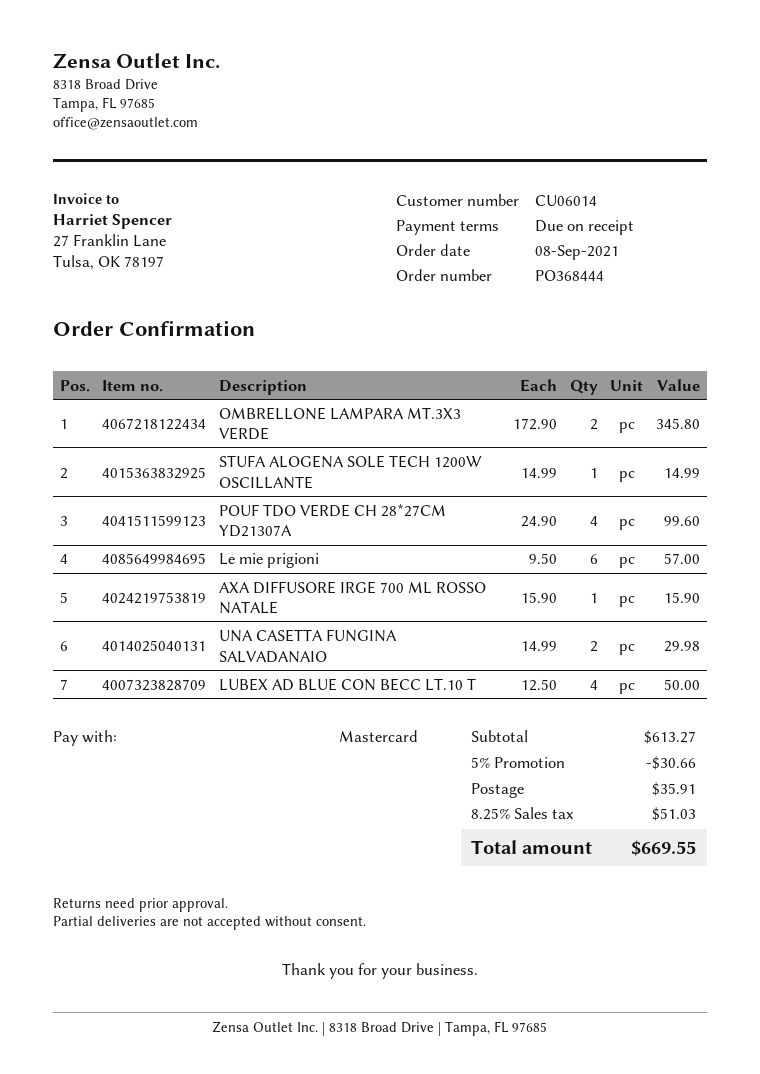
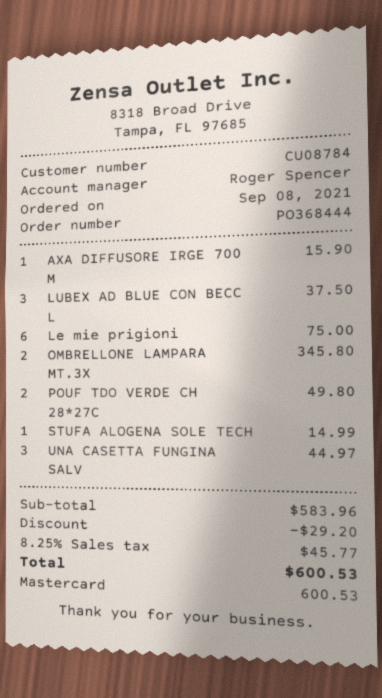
customer number: CU06014 -> CU08784
POUF TDO VERDE CH 28*27CM YD21307A: 4 for 99.60 -> 2 for 49.80
Le mie prigioni: 6 for 57.00 -> 6 for 75.00
UNA CASETTA FUNGINA SALVADANAIO: 2 for 29.98 -> 3 for 44.97
LUBEX AD BLUE CON BECC LT.10 T: 4 for 50.00 -> 3 for 37.50
subtotal: 613.27 -> 583.96
discount: 30.66 -> 29.20
shipping: 35.91 -> none
tax: 8.25% = 51.03 -> 8.25% = 45.77
total: 669.55 -> 600.53

